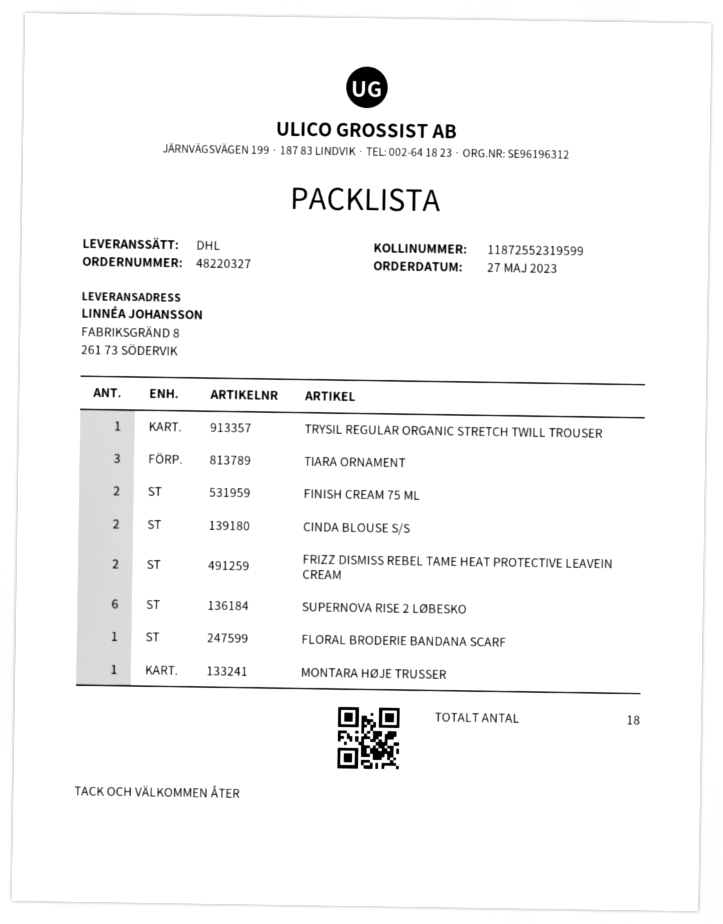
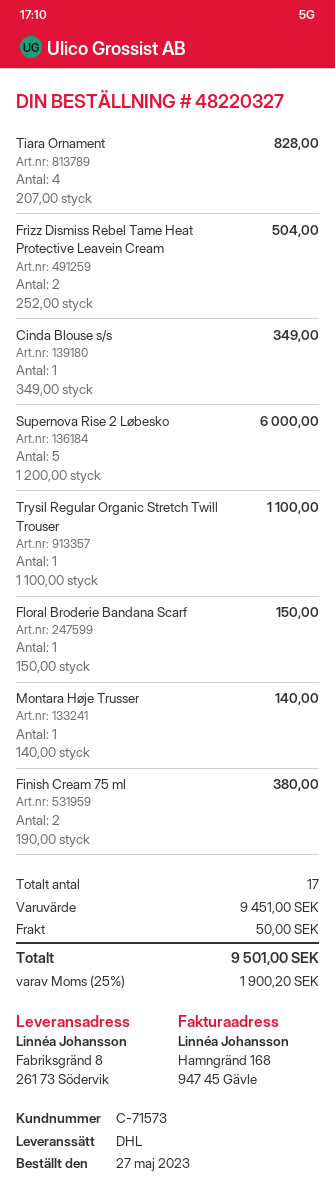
TIARA ORNAMENT: 3 -> 4
CINDA BLOUSE S/S: 2 -> 1
SUPERNOVA RISE 2 LØBESKO: 6 -> 5
total quantity: 18 -> 17

